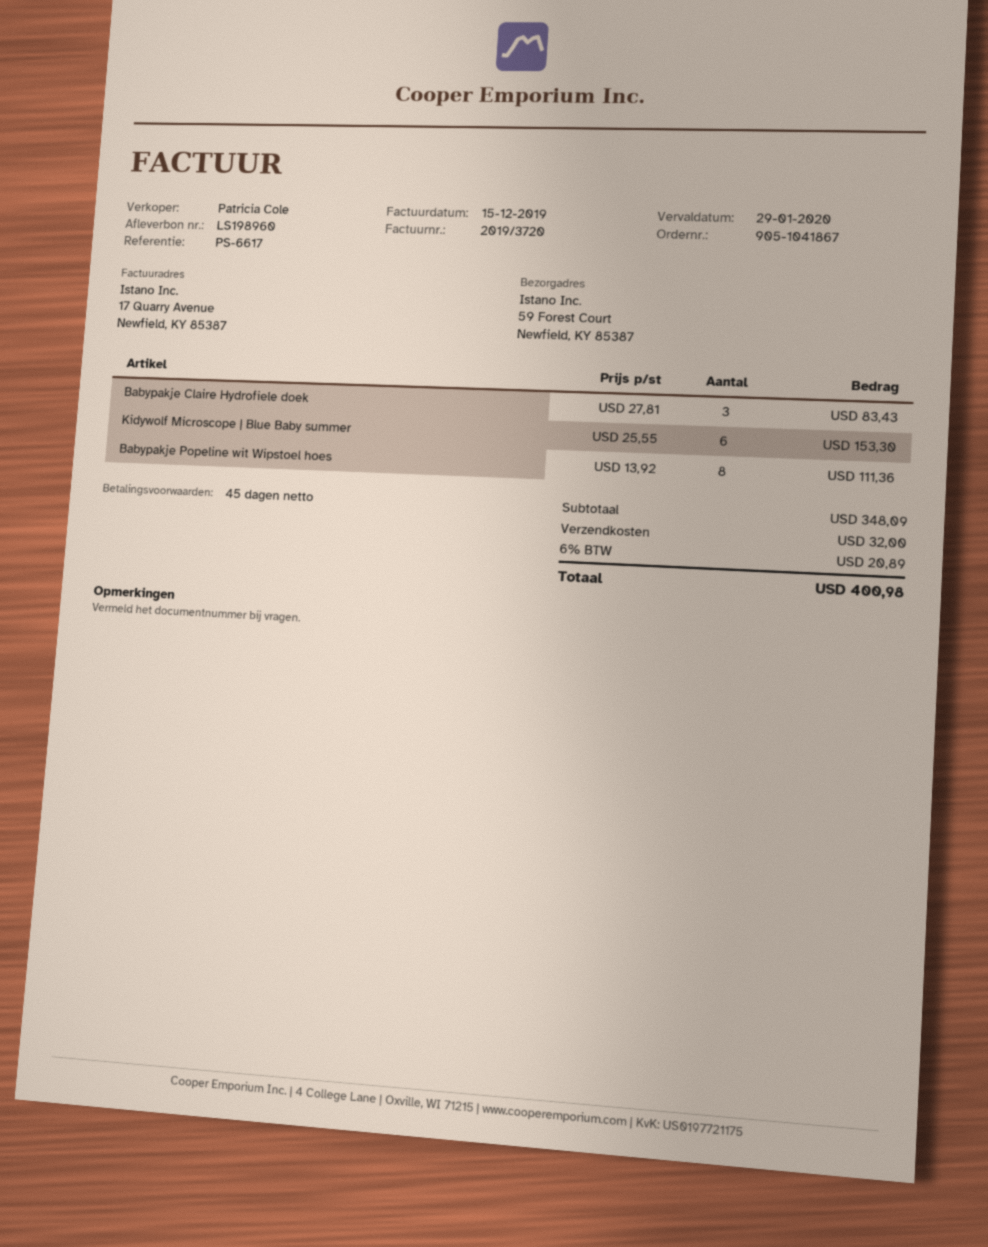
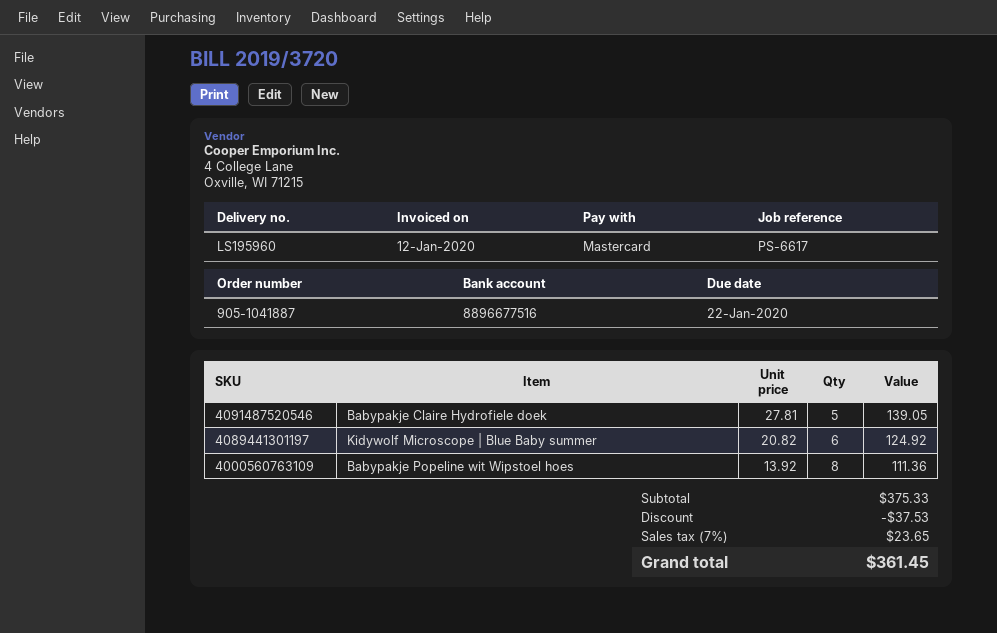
order number: 905-1041867 -> 905-1041887
delivery note number: LS198960 -> LS195960
invoice date: 2019-12-15 -> 2020-01-12
due date: 2020-01-29 -> 2020-01-22
Babypakje Claire Hydrofiele doek: 3 x 27.81 = 83.43 -> 5 x 27.81 = 139.05
Kidywolf Microscope | Blue Baby summer: 6 x 25.55 = 153.30 -> 6 x 20.82 = 124.92
subtotal: 348.09 -> 375.33
discount: none -> 37.53
shipping: 32.00 -> none
tax: 6% = 20.89 -> 7% = 23.65
total: 400.98 -> 361.45

